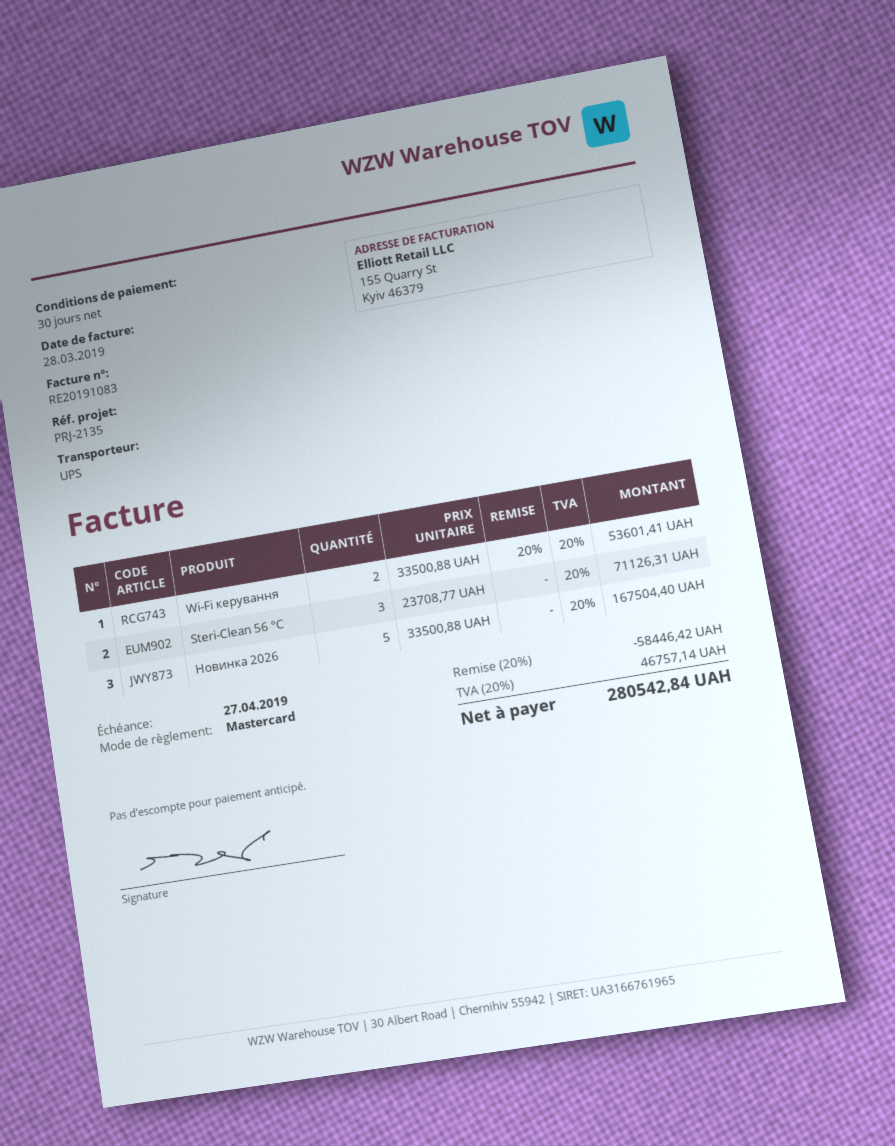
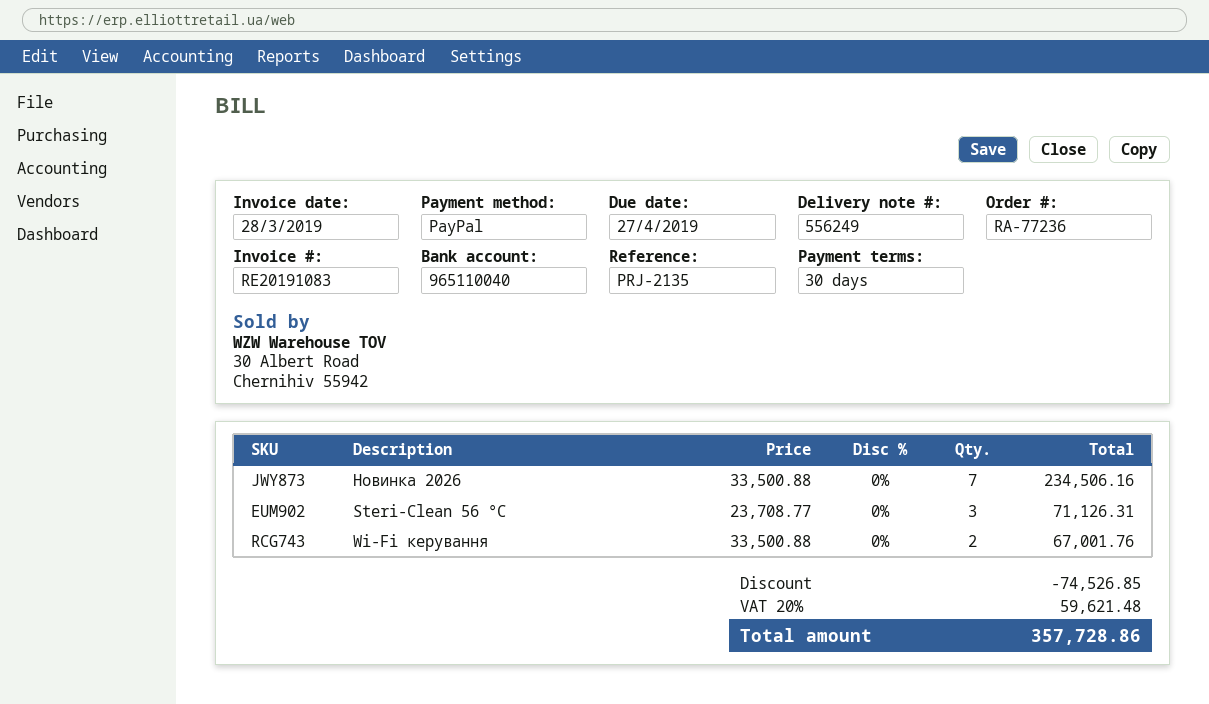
payment method: Mastercard -> PayPal
Wi-Fi керування: 2 x 33500.88 - 20% = 53601.41 -> 2 x 33500.88 = 67001.76
Новинка 2026: 5 x 33500.88 = 167504.40 -> 7 x 33500.88 = 234506.16
discount: 58446.42 -> 74526.85
tax: 20% = 46757.14 -> 20% = 59621.48
total: 280542.84 -> 357728.86

